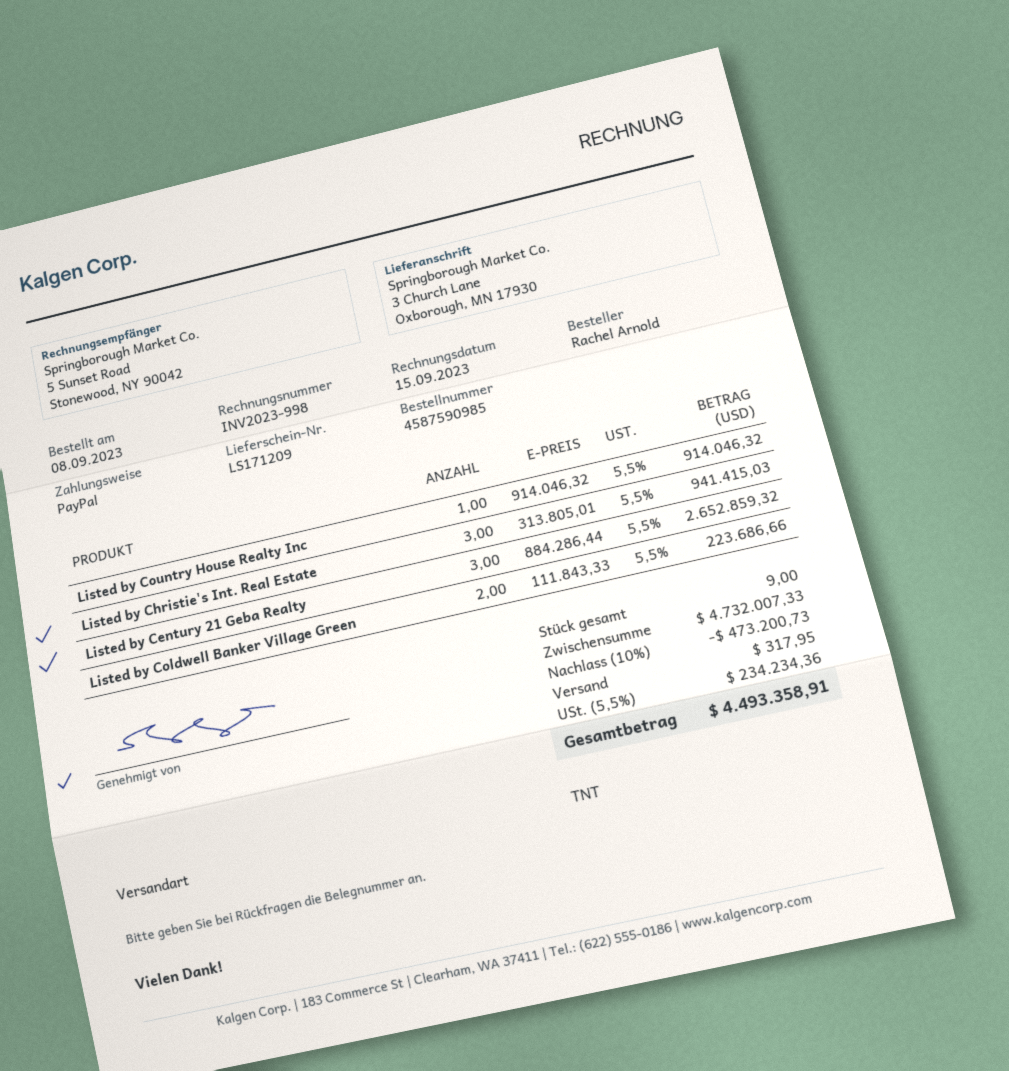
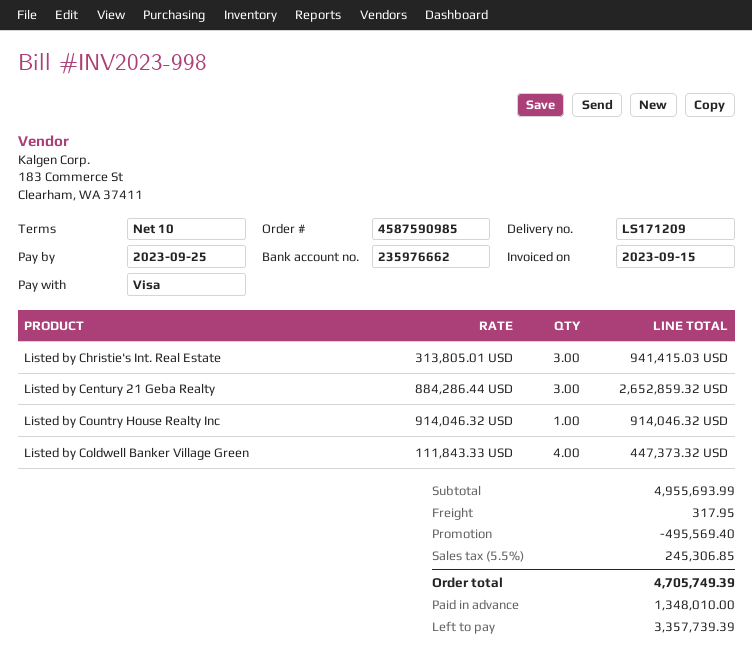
payment method: PayPal -> Visa
Listed by Coldwell Banker Village Green: 2 x 111843.33 = 223686.66 -> 4 x 111843.33 = 447373.32
subtotal: 4732007.33 -> 4955693.99
discount: 473200.73 -> 495569.40
tax: 5.5% = 234234.36 -> 5.5% = 245306.85
total: 4493358.91 -> 4705749.39

